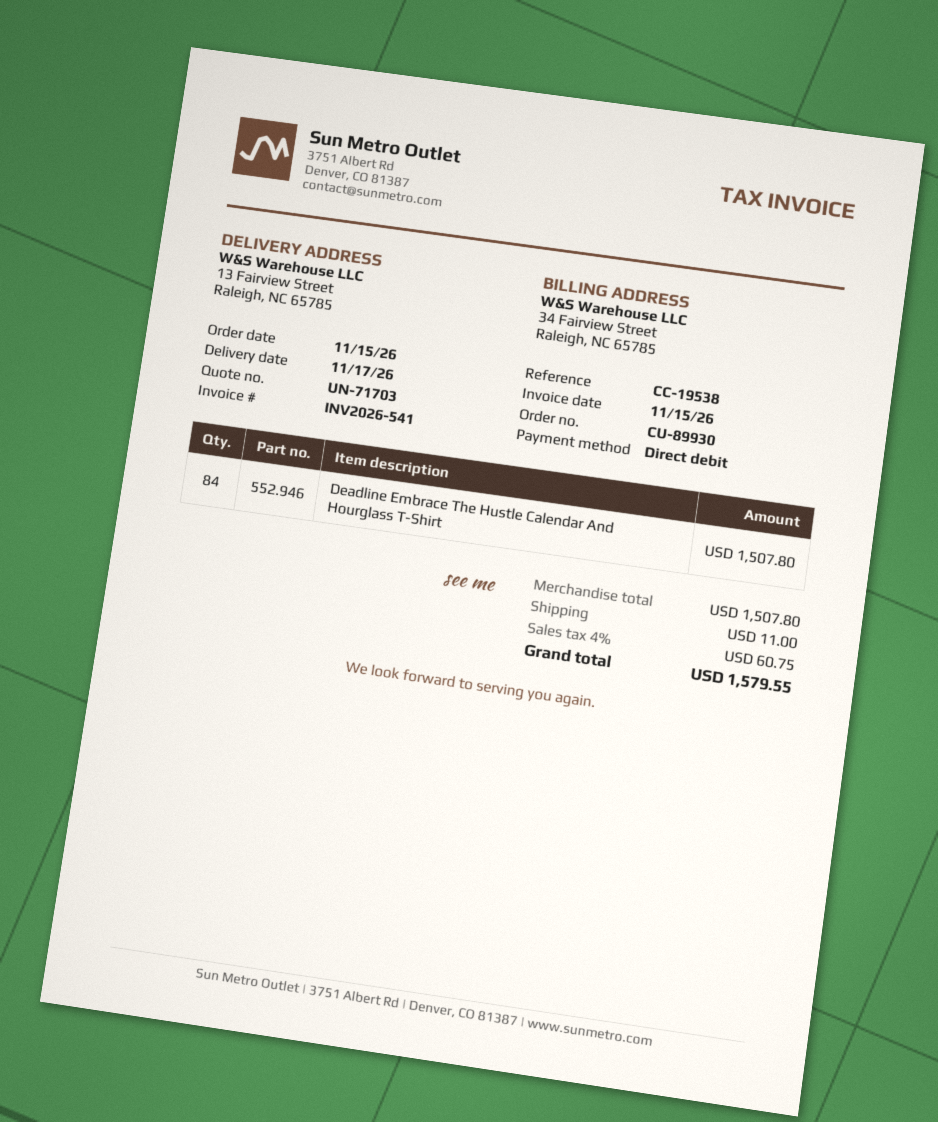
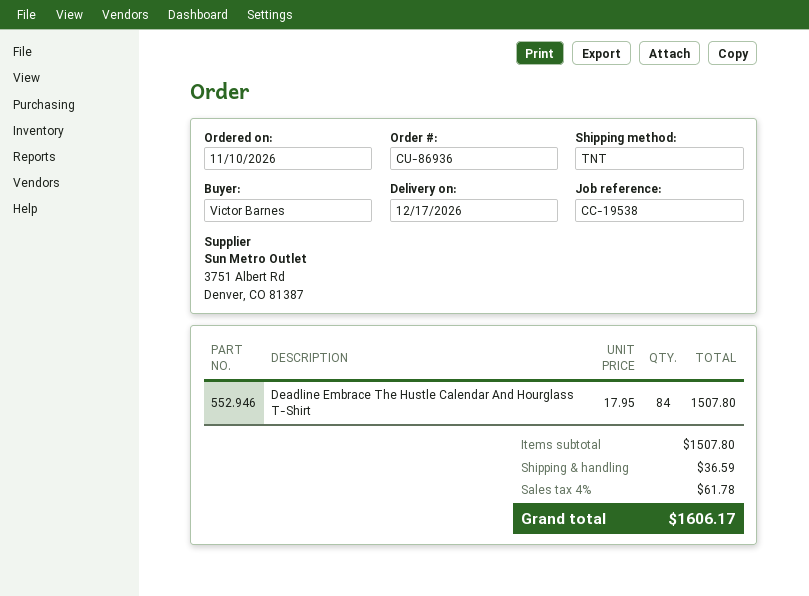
order number: CU-89930 -> CU-86936
order date: 2026-11-15 -> 2026-11-10
delivery date: 2026-11-17 -> 2026-12-17
shipping: 11.00 -> 36.59
tax: 4% = 60.75 -> 4% = 61.78
total: 1579.55 -> 1606.17

